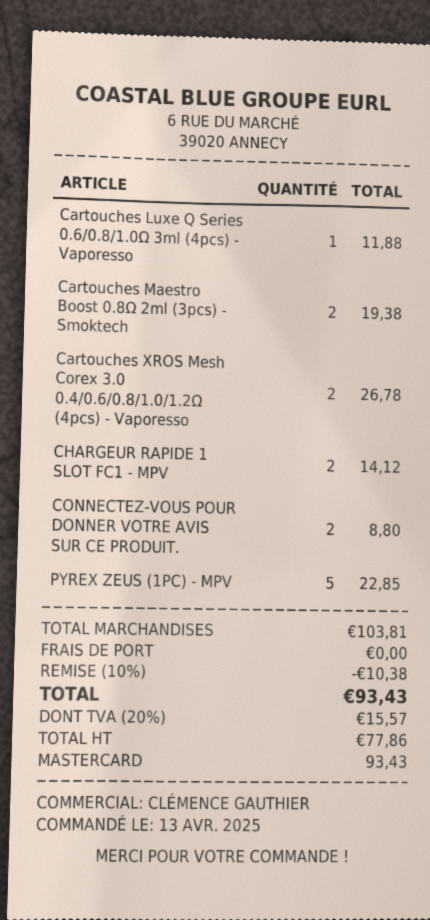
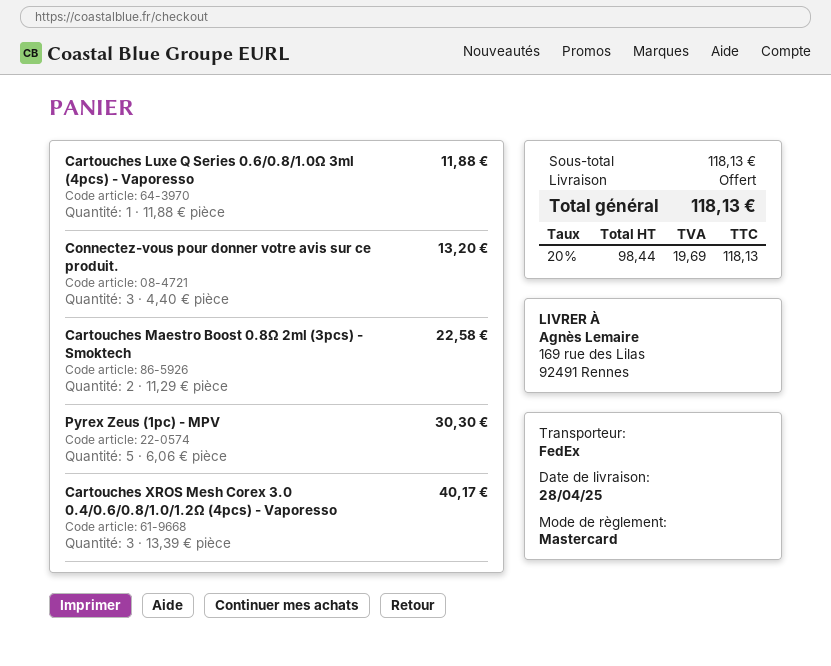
Cartouches Maestro Boost 0.8Ω 2ml (3pcs) - Smoktech: 2 for 19.38 -> 2 for 22.58
Cartouches XROS Mesh Corex 3.0 0.4/0.6/0.8/1.0/1.2Ω (4pcs) - Vaporesso: 2 for 26.78 -> 3 for 40.17
CHARGEUR RAPIDE 1 SLOT FC1 - MPV: 2 for 14.12 -> none
CONNECTEZ-VOUS POUR DONNER VOTRE AVIS SUR CE PRODUIT.: 2 for 8.80 -> 3 for 13.20
PYREX ZEUS (1PC) - MPV: 5 for 22.85 -> 5 for 30.30
subtotal: 103.81 -> 118.13
discount: 10% = 10.38 -> none
net: 77.86 -> 98.44
tax: 20% = 15.57 -> 20% = 19.69
total: 93.43 -> 118.13

